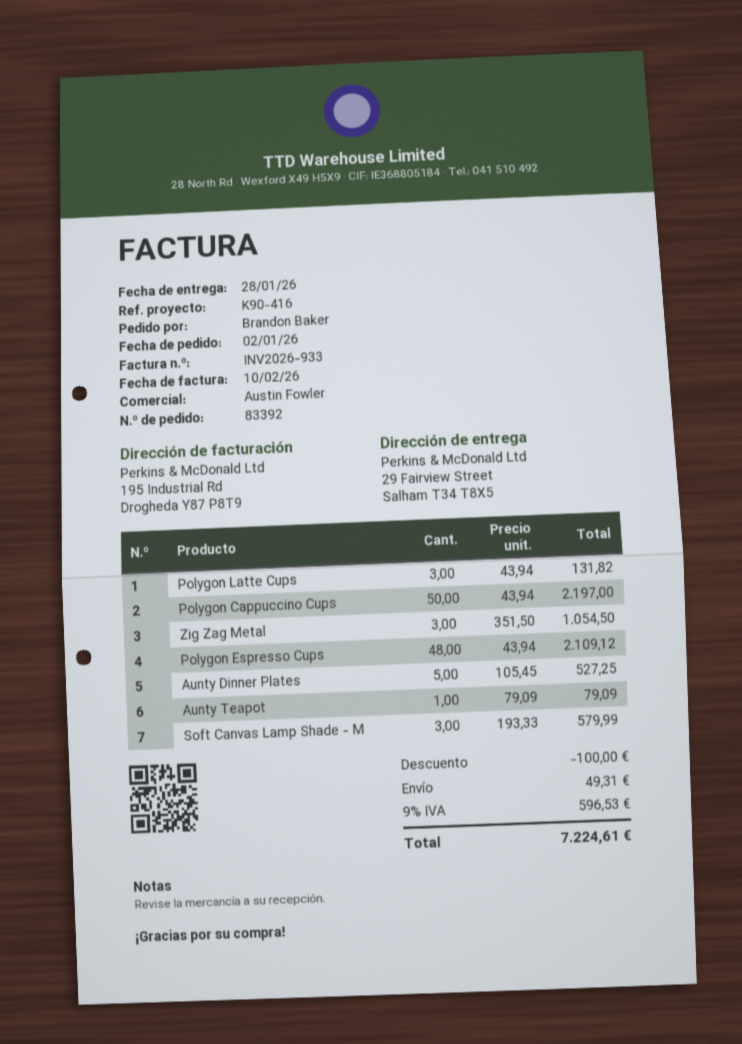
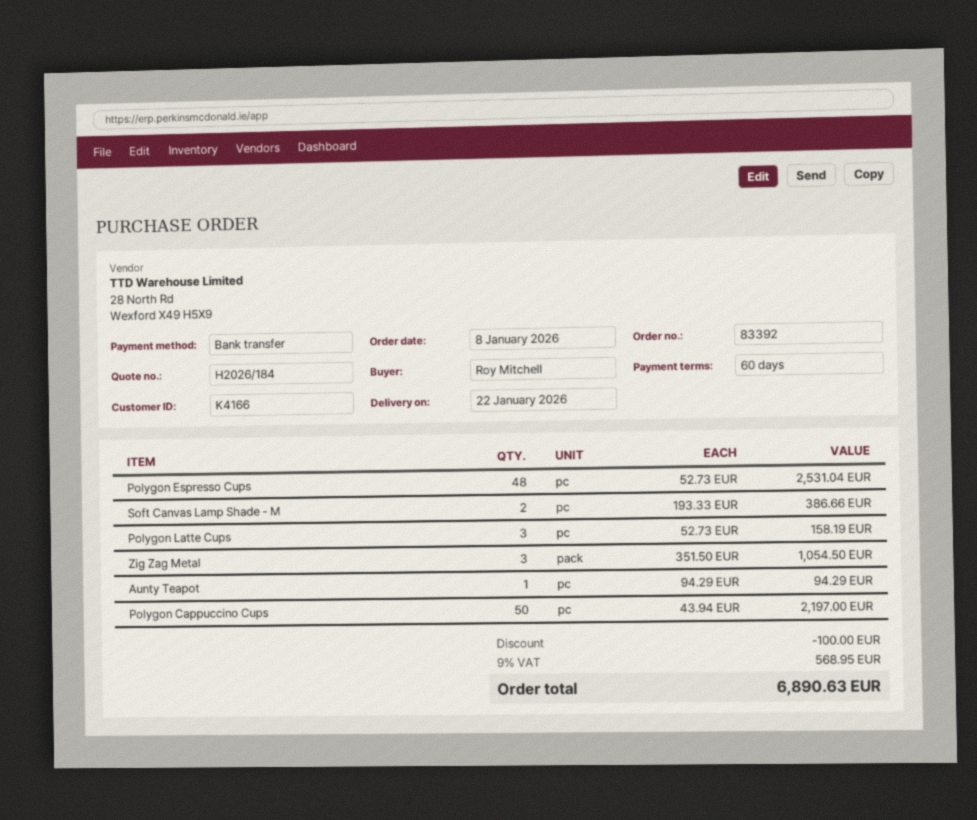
order date: 2026-01-02 -> 2026-01-08
delivery date: 2026-01-28 -> 2026-01-22
ordered by: Brandon Baker -> Roy Mitchell
Polygon Latte Cups: 3 x 43.94 = 131.82 -> 3 x 52.73 = 158.19
Polygon Espresso Cups: 48 x 43.94 = 2109.12 -> 48 x 52.73 = 2531.04
Aunty Dinner Plates: 5 x 105.45 = 527.25 -> none
Aunty Teapot: 1 x 79.09 = 79.09 -> 1 x 94.29 = 94.29
Soft Canvas Lamp Shade - M: 3 x 193.33 = 579.99 -> 2 x 193.33 = 386.66
shipping: 49.31 -> none
tax: 9% = 596.53 -> 9% = 568.95
total: 7224.61 -> 6890.63

